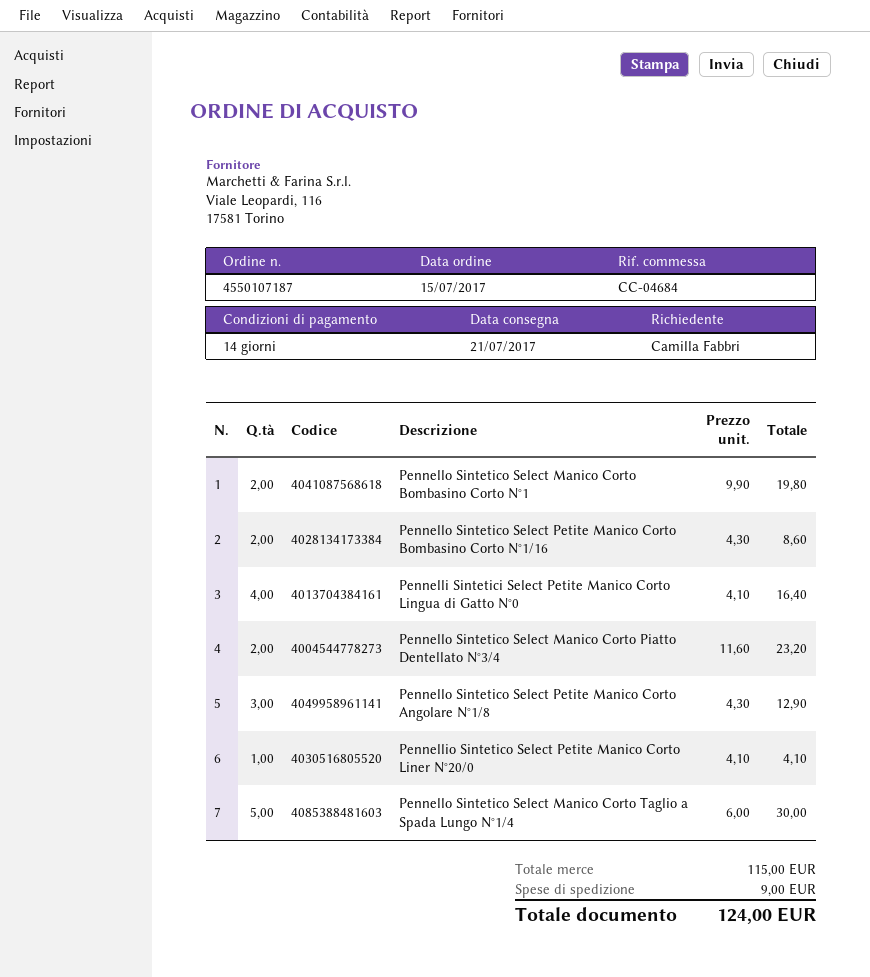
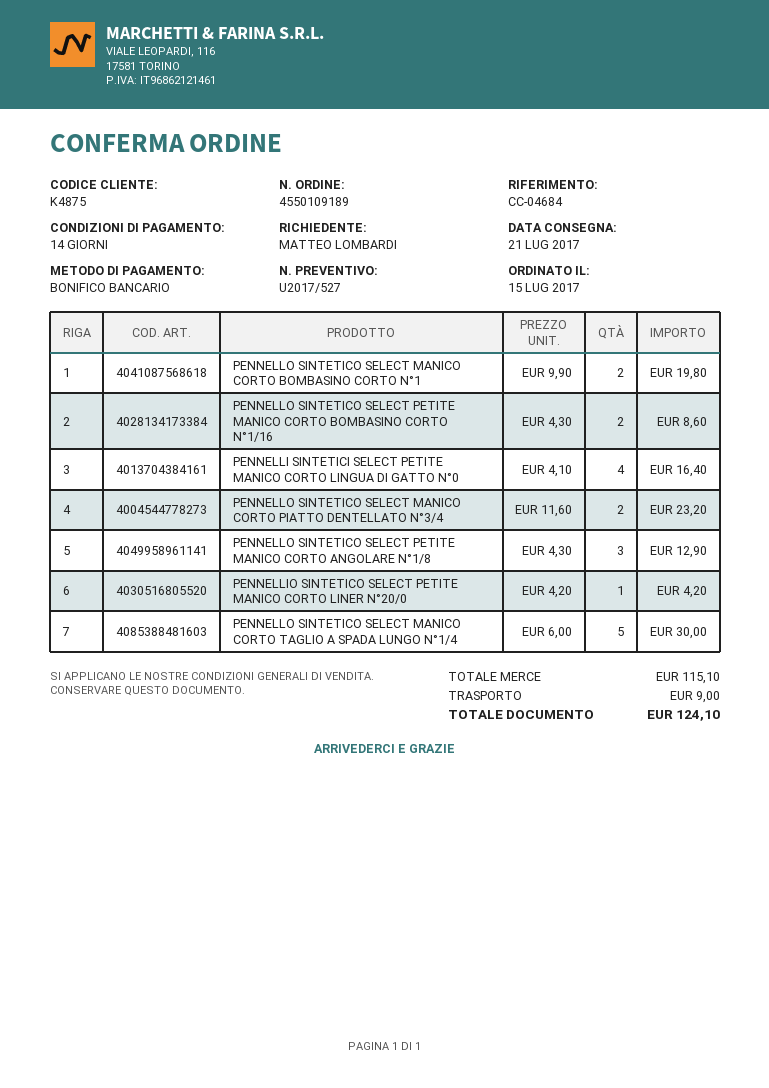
order number: 4550107187 -> 4550109189
ordered by: Camilla Fabbri -> MATTEO LOMBARDI
Pennellio Sintetico Select Petite Manico Corto Liner N°20/0: 1 x 4.10 = 4.10 -> 1 x 4.20 = 4.20
subtotal: 115.00 -> 115.10
total: 124.00 -> 124.10

